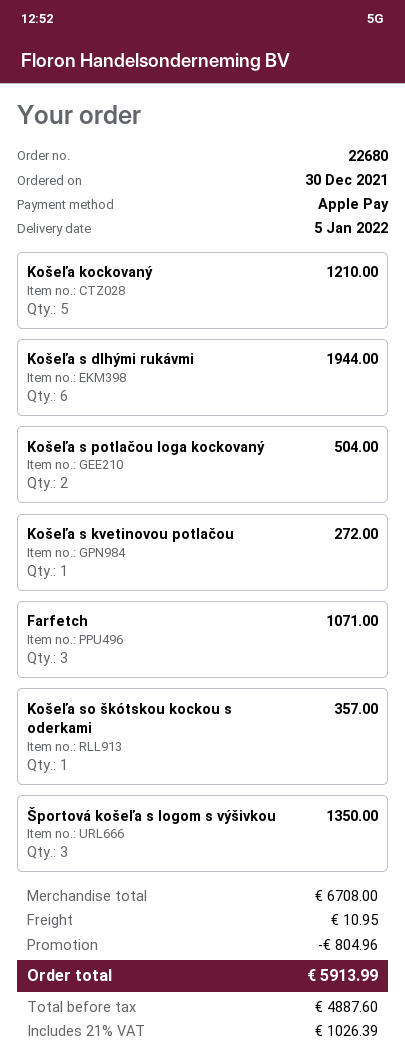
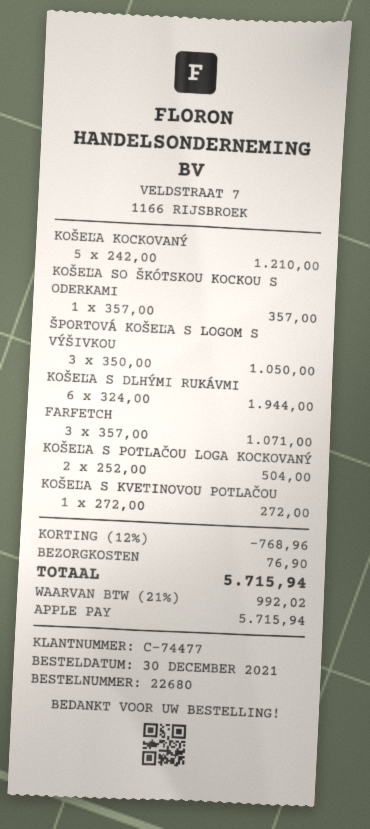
Športová košeľa s logom s výšivkou: 3 for 1350.00 -> 3 for 1050.00
discount: 804.96 -> 768.96
shipping: 10.95 -> 76.90
tax: 21% = 1026.39 -> 21% = 992.02
total: 5913.99 -> 5715.94

